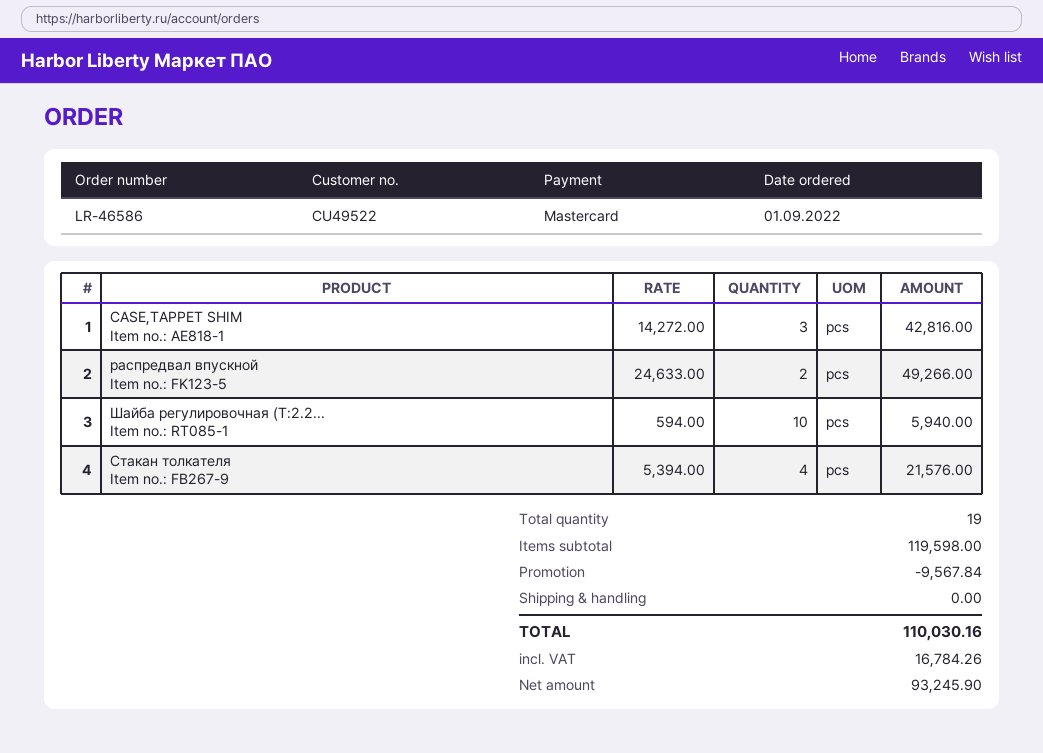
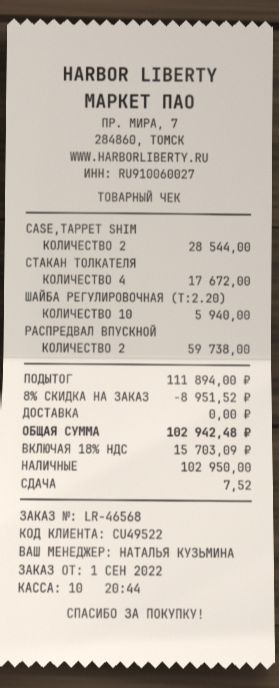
order number: LR-46586 -> LR-46568
payment method: Mastercard -> cash
CASE,TAPPET SHIM: 3 for 42816.00 -> 2 for 28544.00
распредвал впускной: 2 for 49266.00 -> 2 for 59738.00
Стакан толкателя: 4 for 21576.00 -> 4 for 17672.00
subtotal: 119598.00 -> 111894.00
discount: 9567.84 -> 8951.52
tax: 16784.26 -> 15703.09
total: 110030.16 -> 102942.48

